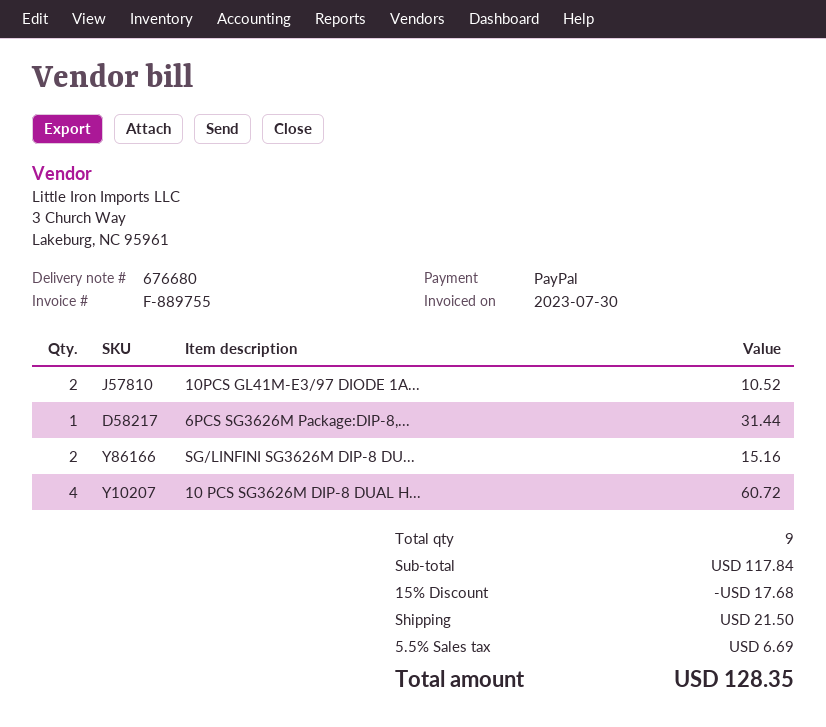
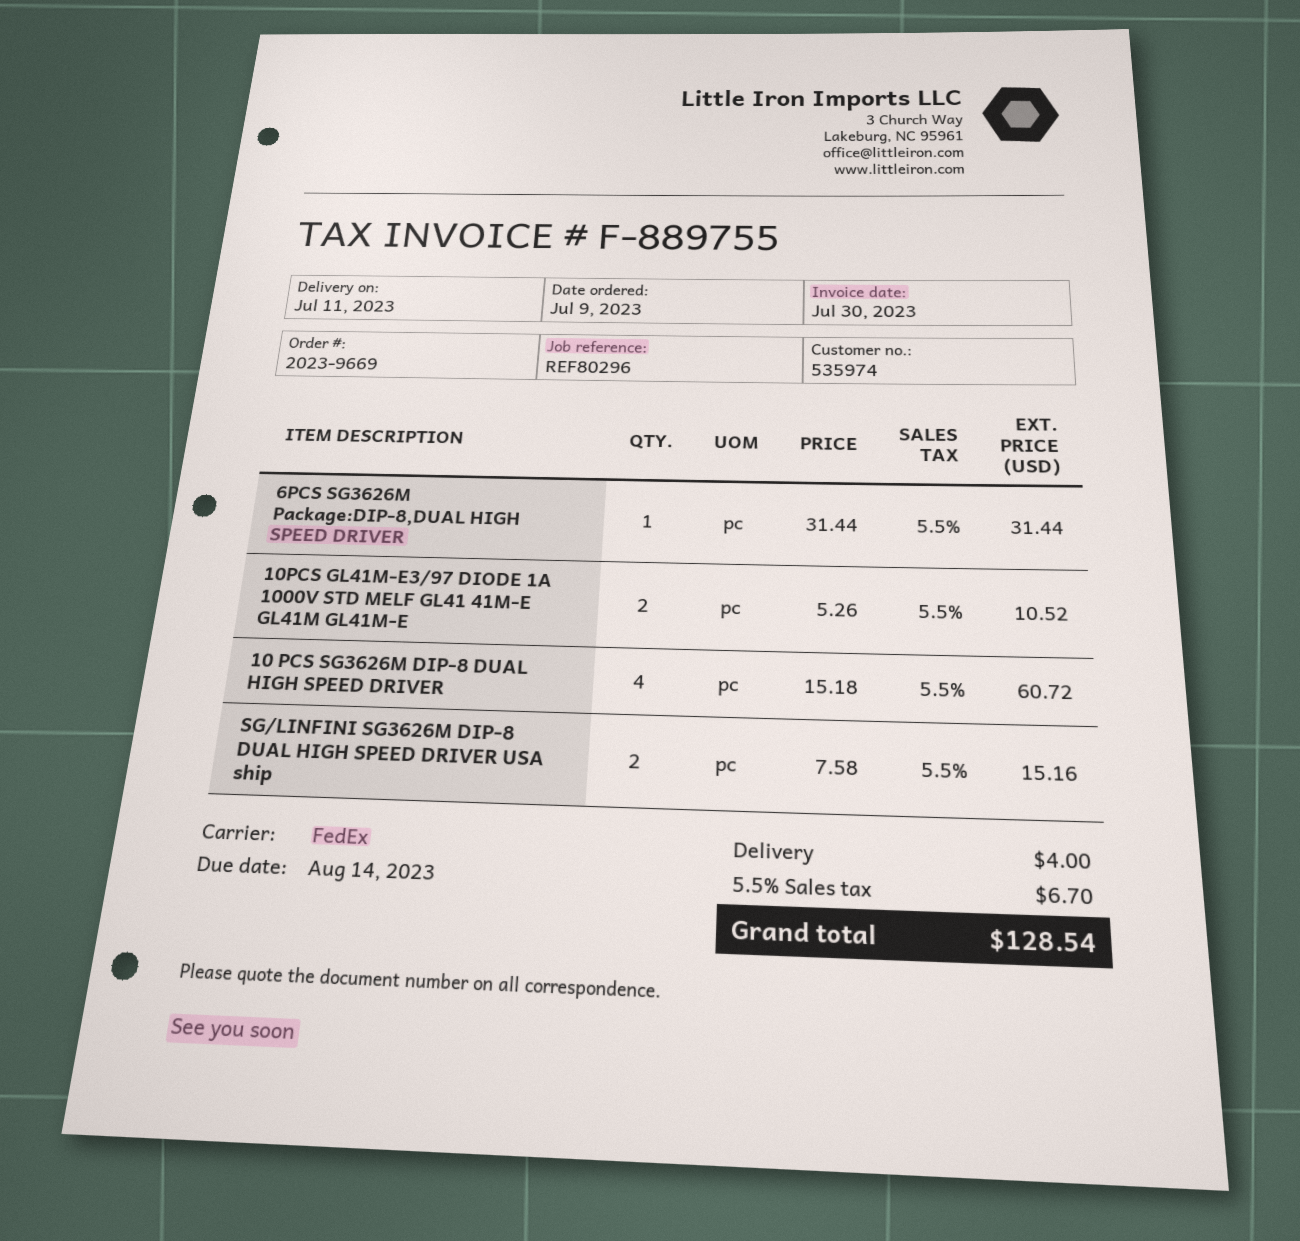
discount: 15% = 17.68 -> none
shipping: 21.50 -> 4.00
tax: 5.5% = 6.69 -> 5.5% = 6.70
total: 128.35 -> 128.54

